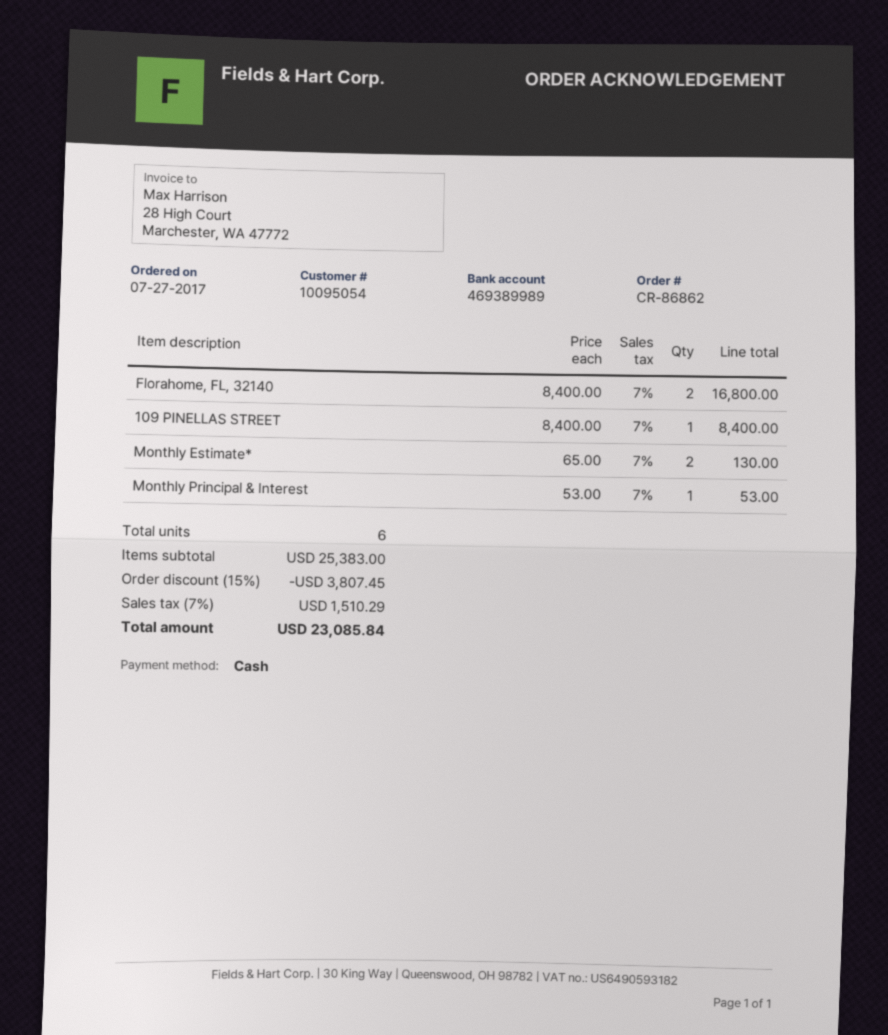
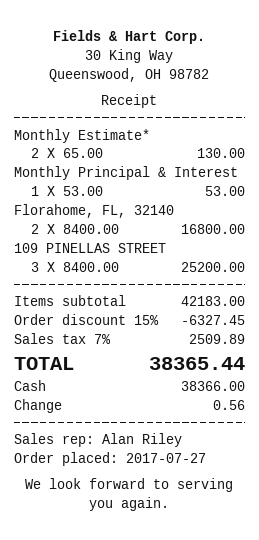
109 PINELLAS STREET: 1 x 8400.00 = 8400.00 -> 3 x 8400.00 = 25200.00
subtotal: 25383.00 -> 42183.00
discount: 15% = 3807.45 -> 15% = 6327.45
tax: 7% = 1510.29 -> 7% = 2509.89
total: 23085.84 -> 38365.44

